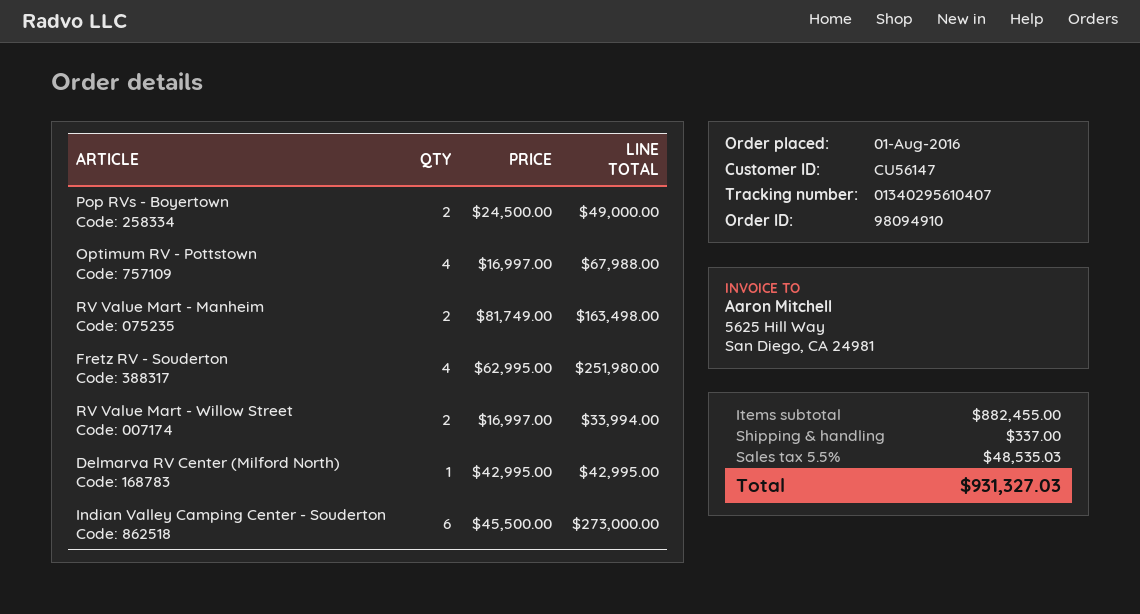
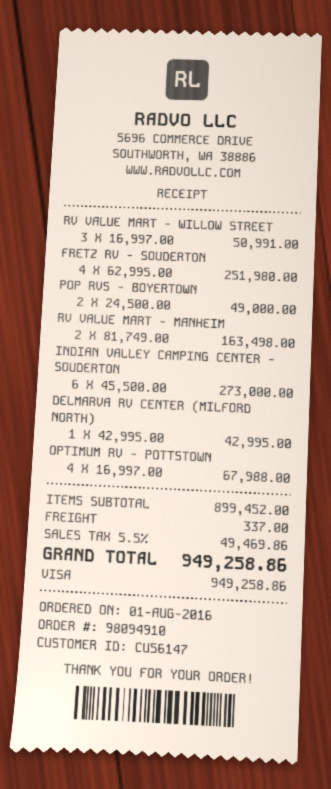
RV Value Mart - Willow Street: 2 x 16997.00 = 33994.00 -> 3 x 16997.00 = 50991.00
subtotal: 882455.00 -> 899452.00
tax: 5.5% = 48535.03 -> 5.5% = 49469.86
total: 931327.03 -> 949258.86

